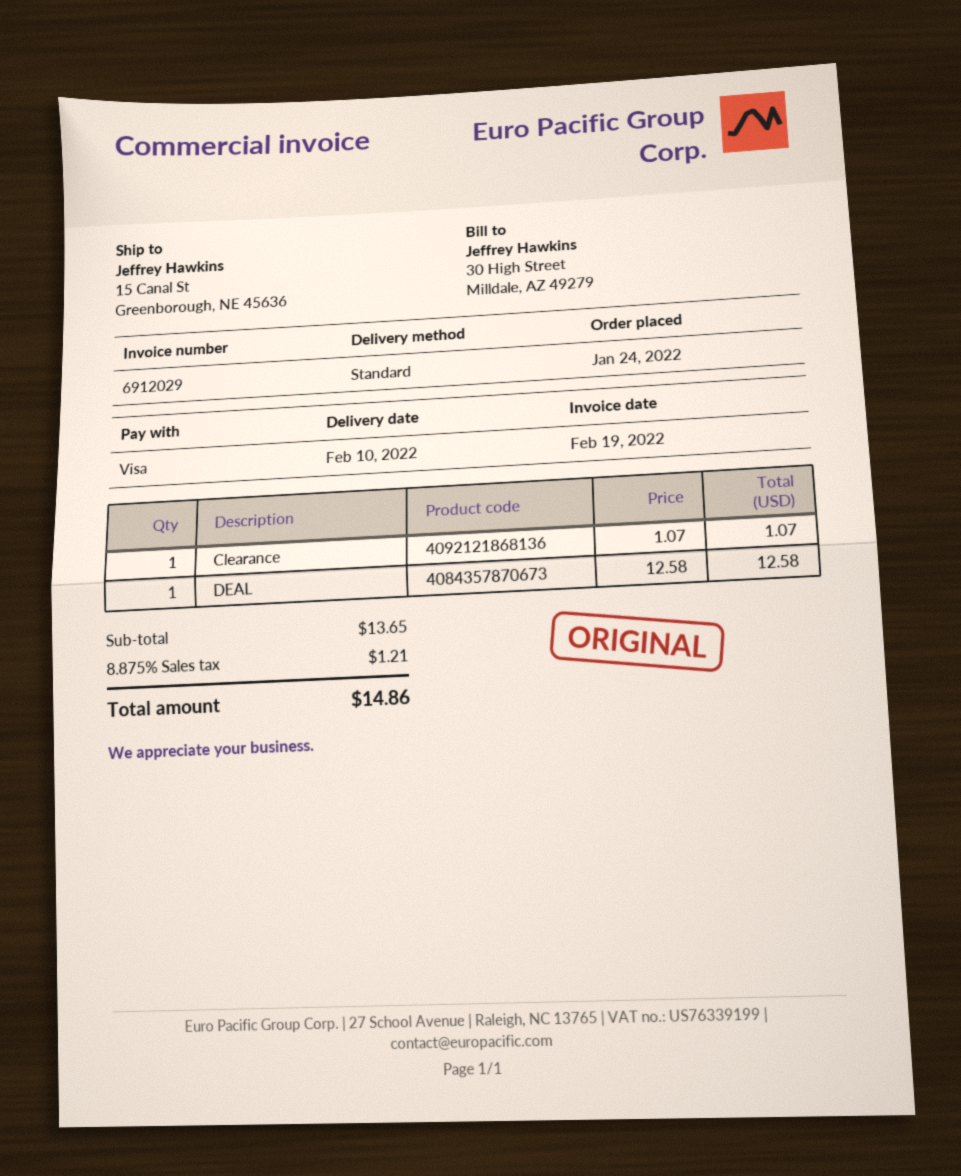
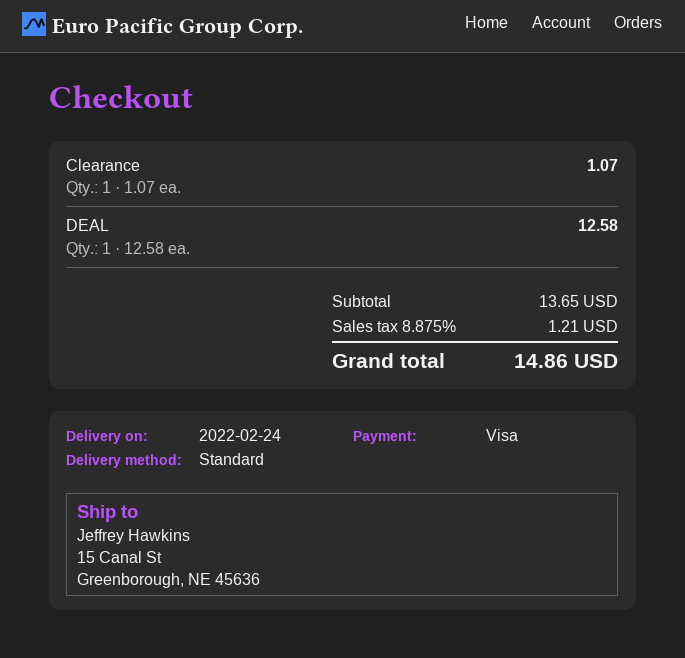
delivery date: 2022-02-10 -> 2022-02-24

